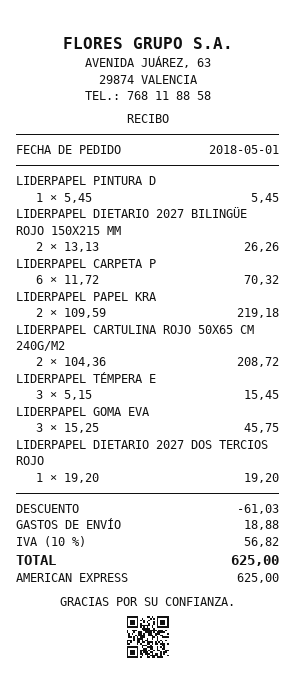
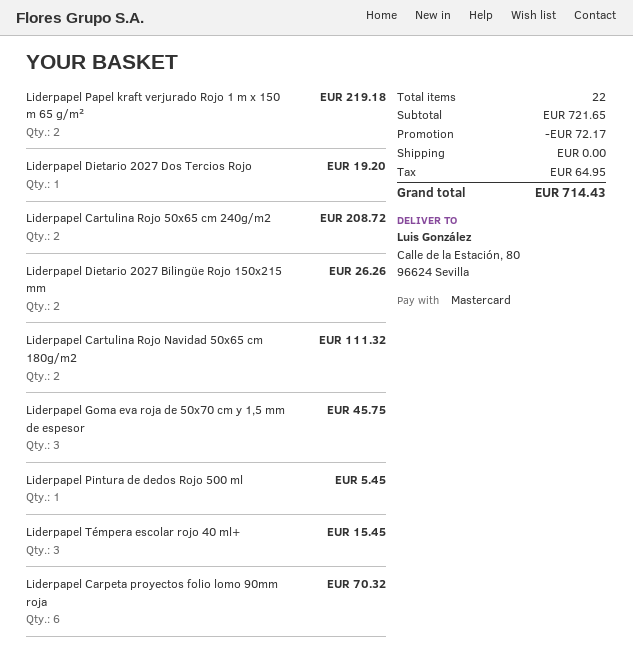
payment method: American Express -> Mastercard
Liderpapel Cartulina Rojo Navidad 50x65 cm 180g/m2: none -> 2 for 111.32
discount: 61.03 -> 72.17
shipping: 18.88 -> 0.00
tax: 56.82 -> 64.95
total: 625.00 -> 714.43

